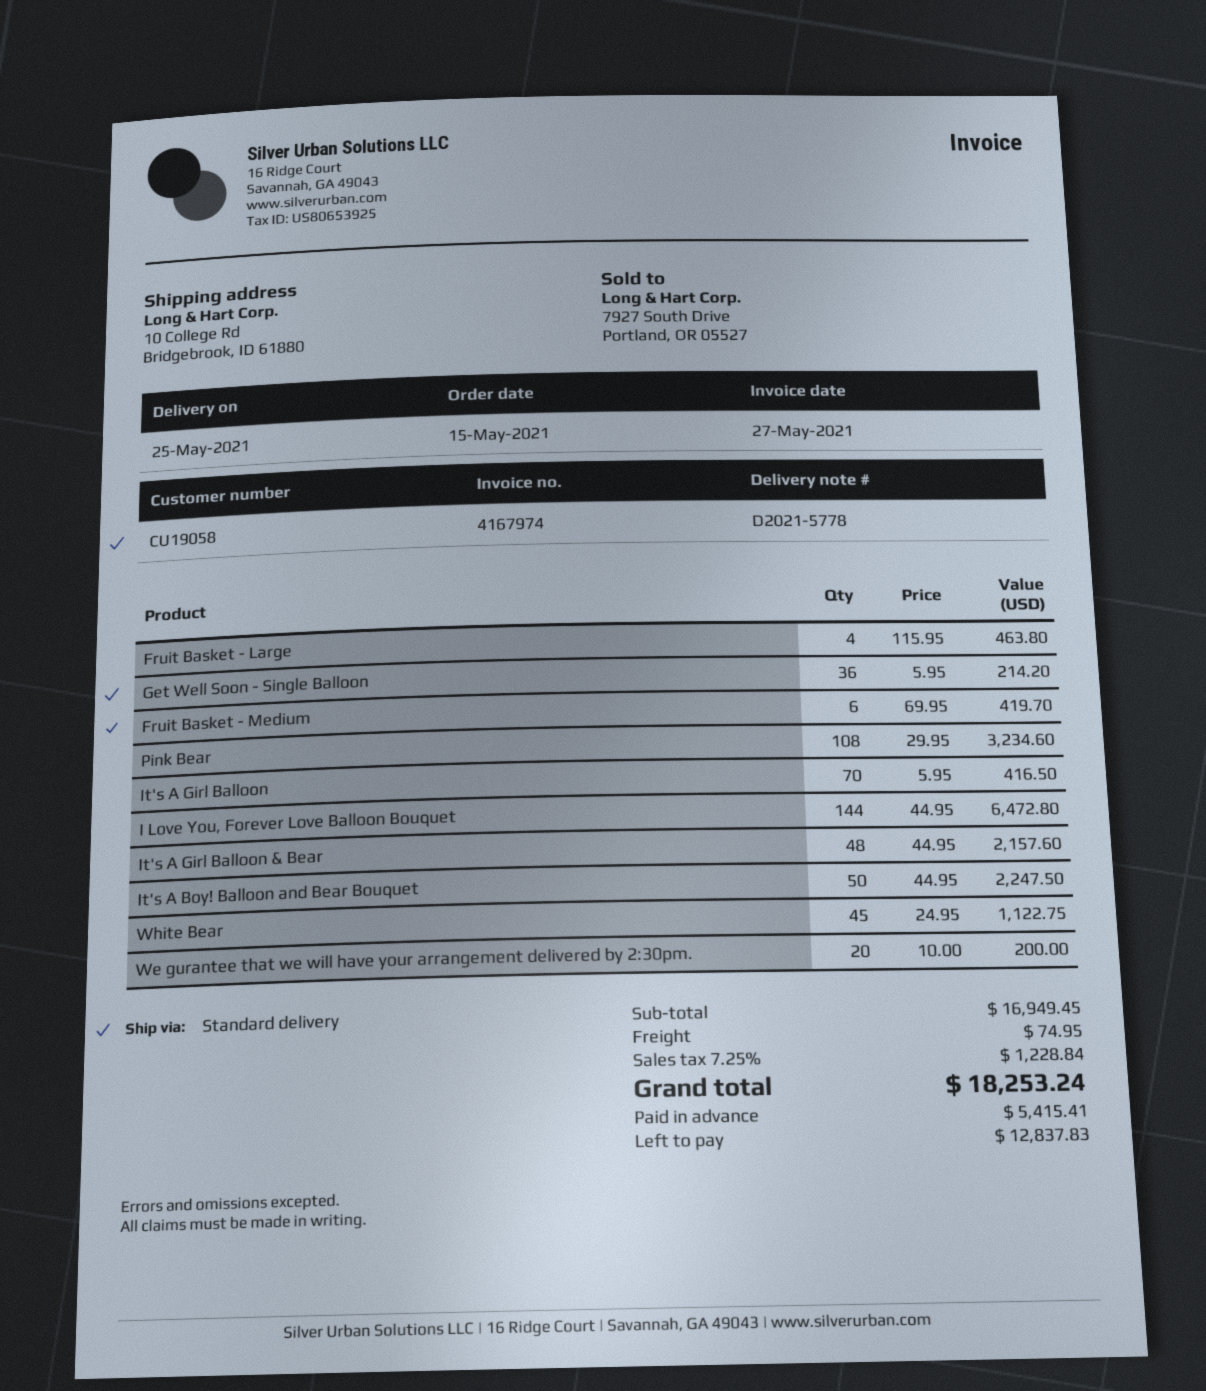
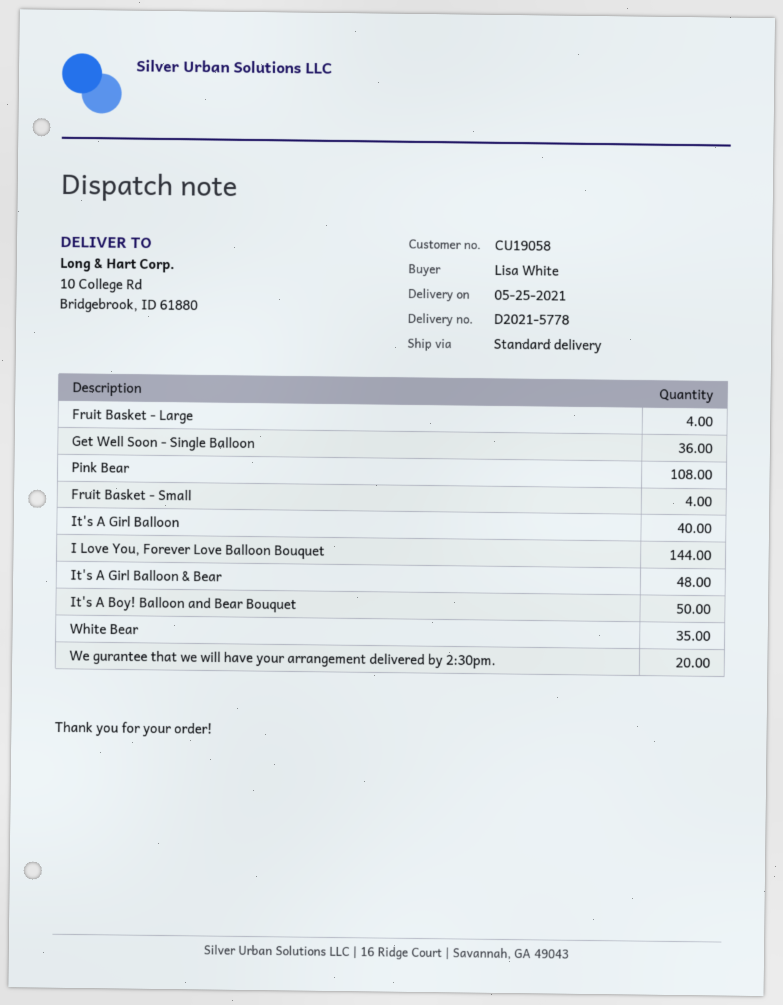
Fruit Basket - Medium: 6 -> none
It's A Girl Balloon: 70 -> 40
White Bear: 45 -> 35
Fruit Basket - Small: none -> 4

